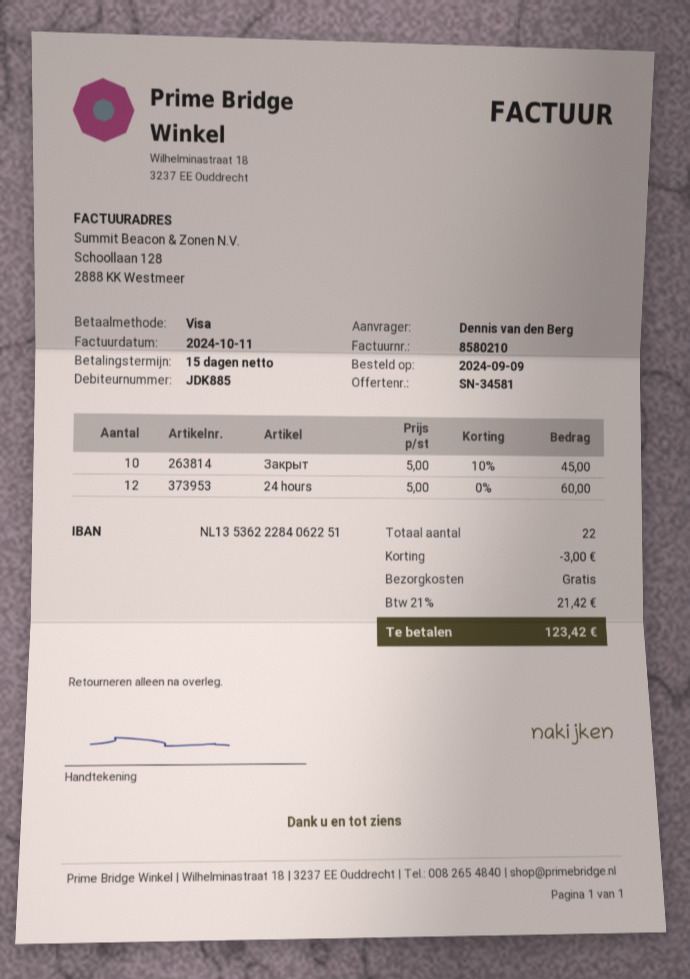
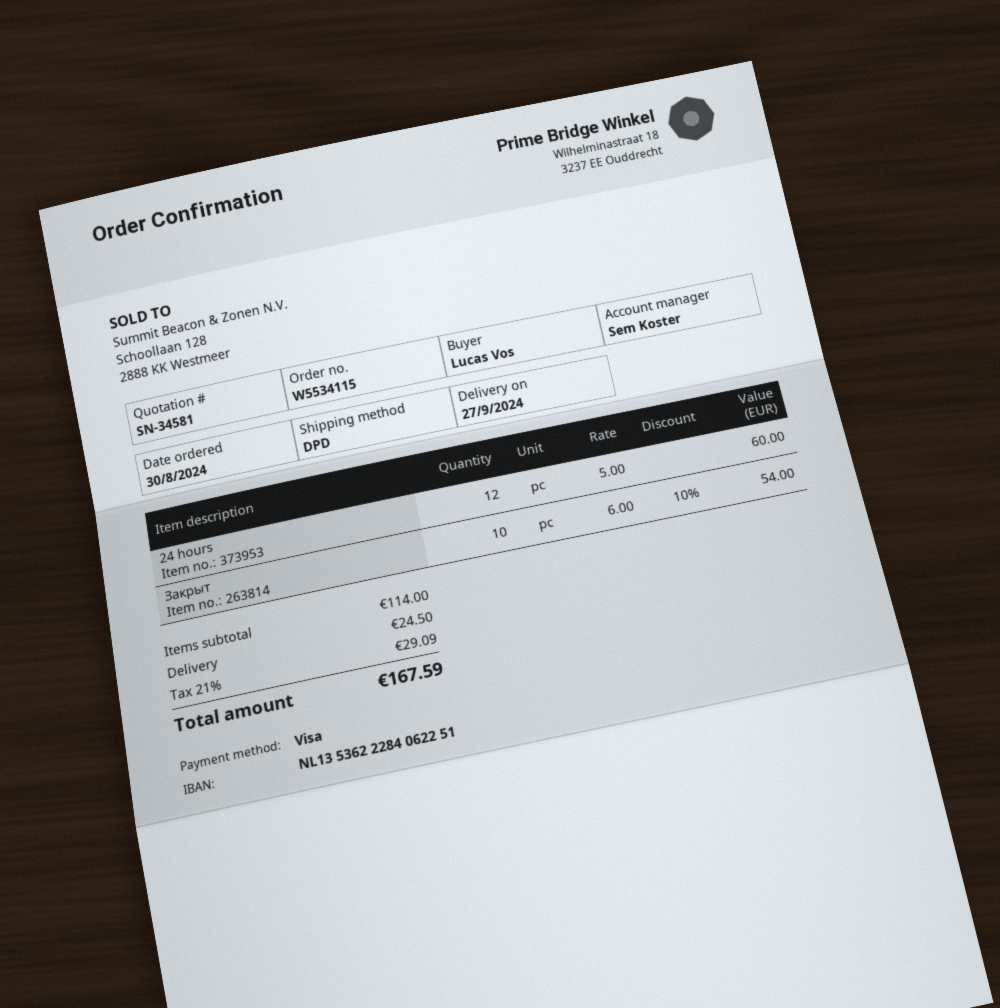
order date: 2024-09-09 -> 2024-08-30
ordered by: Dennis van den Berg -> Lucas Vos
Закрыт: 10 x 5.00 - 10% = 45.00 -> 10 x 6.00 - 10% = 54.00
discount: 3.00 -> none
shipping: 0.00 -> 24.50
tax: 21% = 21.42 -> 21% = 29.09
total: 123.42 -> 167.59

